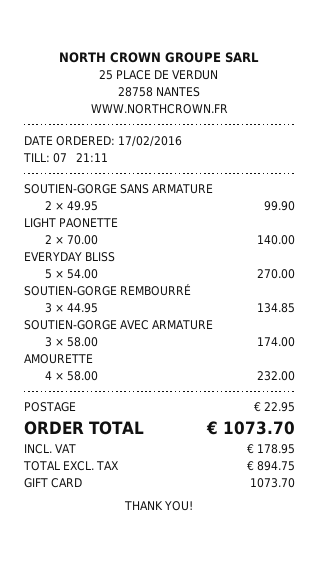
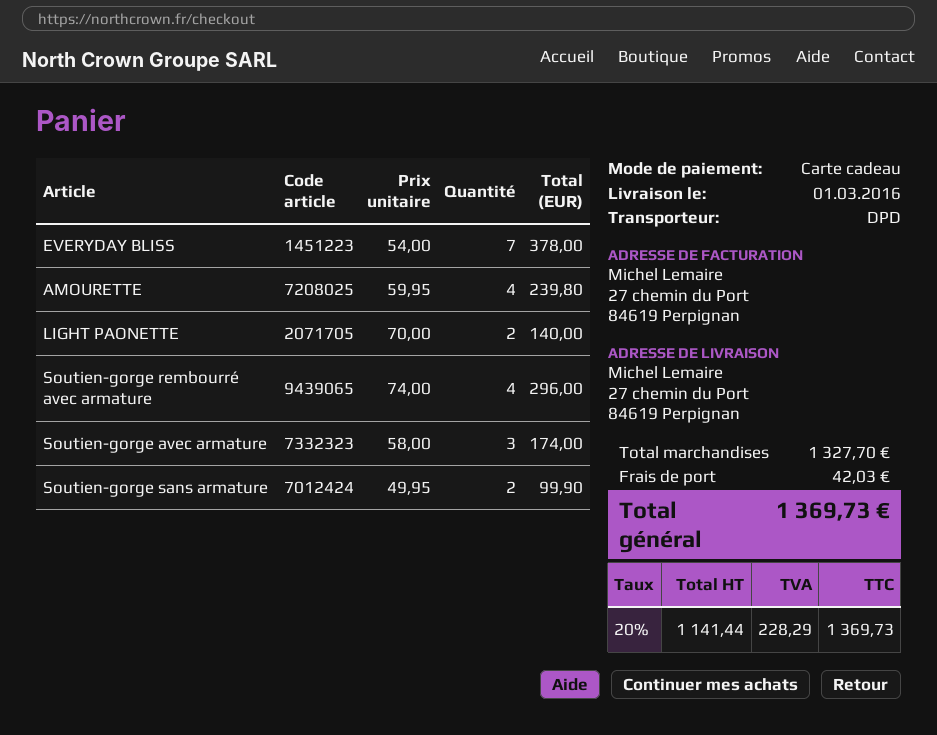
EVERYDAY BLISS: 5 x 54.00 = 270.00 -> 7 x 54.00 = 378.00
SOUTIEN-GORGE REMBOURRÉ: 3 x 44.95 = 134.85 -> none
AMOURETTE: 4 x 58.00 = 232.00 -> 4 x 59.95 = 239.80
Soutien-gorge rembourré avec armature: none -> 4 x 74.00 = 296.00
shipping: 22.95 -> 42.03
net: 894.75 -> 1141.44
tax: 178.95 -> 228.29
total: 1073.70 -> 1369.73

